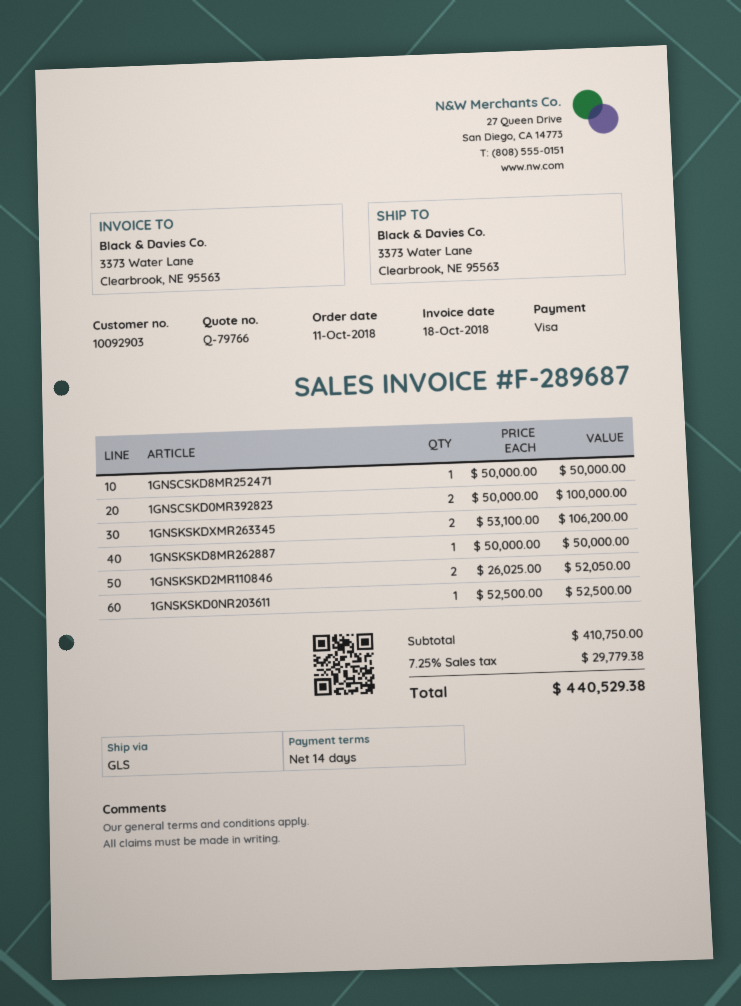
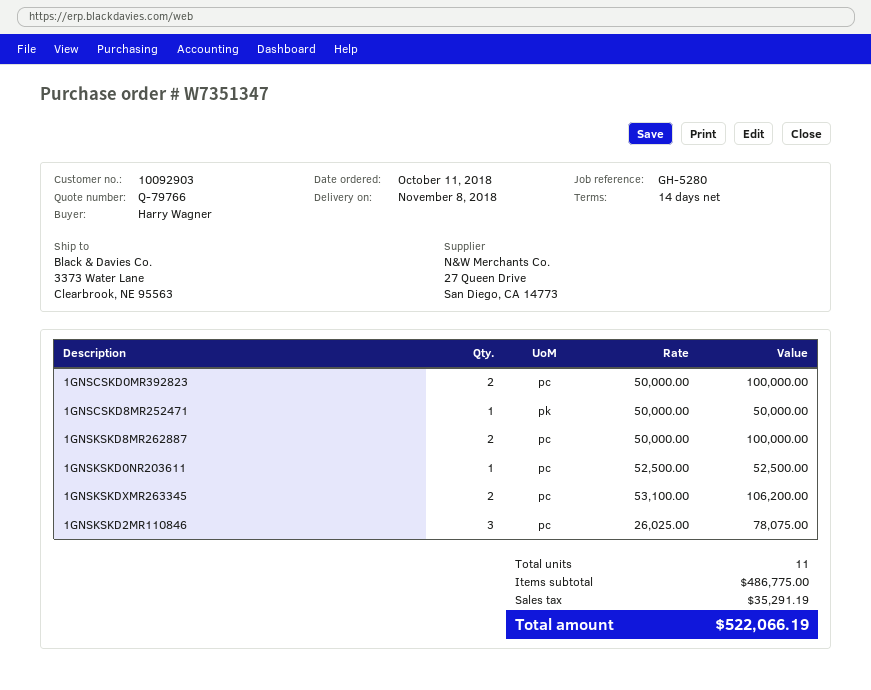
1GNSKSKD8MR262887: 1 x 50000.00 = 50000.00 -> 2 x 50000.00 = 100000.00
1GNSKSKD2MR110846: 2 x 26025.00 = 52050.00 -> 3 x 26025.00 = 78075.00
subtotal: 410750.00 -> 486775.00
tax: 29779.38 -> 35291.19
total: 440529.38 -> 522066.19

